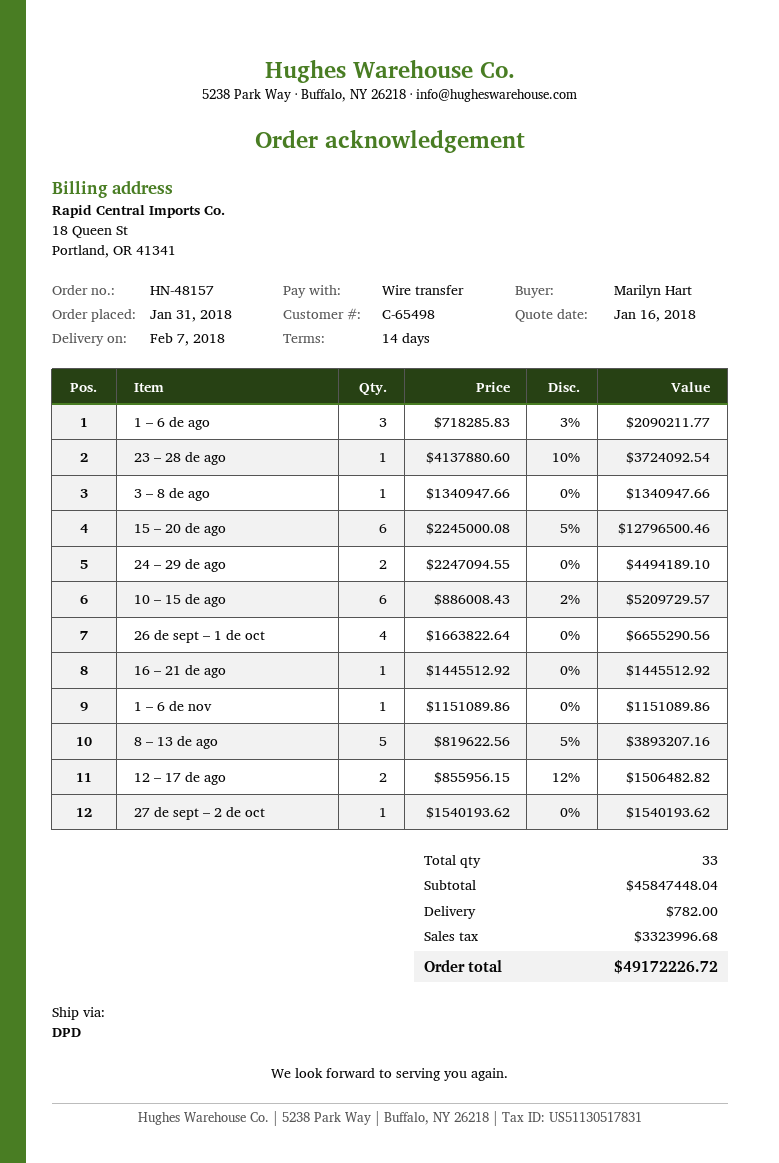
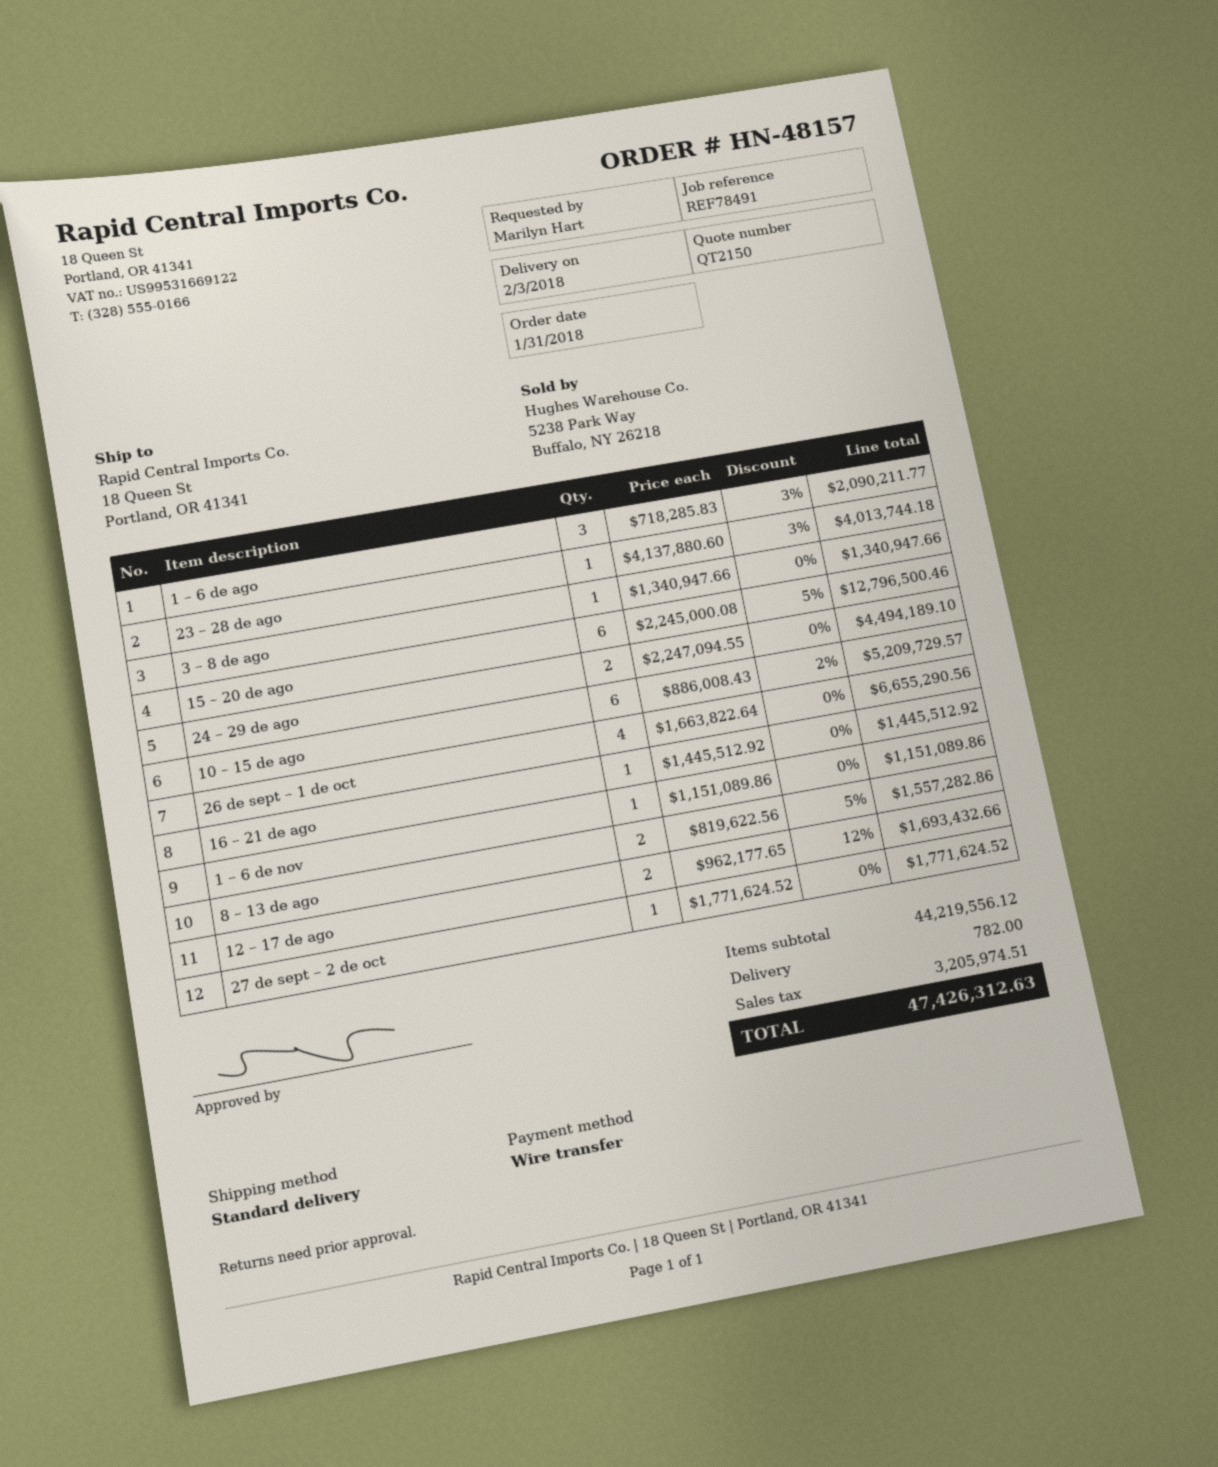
delivery date: 2018-02-07 -> 2018-02-03
shipping method: DPD -> standard
23 – 28 de ago: 1 x 4137880.60 - 10% = 3724092.54 -> 1 x 4137880.60 - 3% = 4013744.18
8 – 13 de ago: 5 x 819622.56 - 5% = 3893207.16 -> 2 x 819622.56 - 5% = 1557282.86
12 – 17 de ago: 2 x 855956.15 - 12% = 1506482.82 -> 2 x 962177.65 - 12% = 1693432.66
27 de sept – 2 de oct: 1 x 1540193.62 = 1540193.62 -> 1 x 1771624.52 = 1771624.52
subtotal: 45847448.04 -> 44219556.12
tax: 3323996.68 -> 3205974.51
total: 49172226.72 -> 47426312.63

